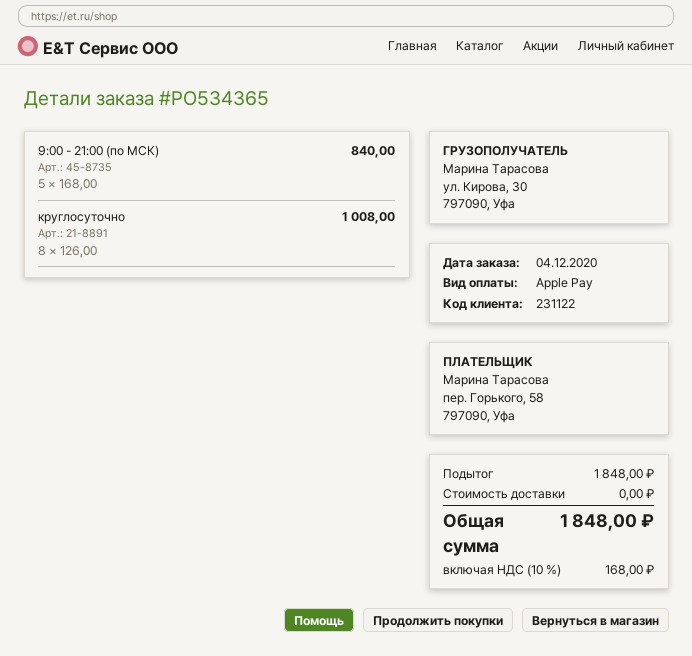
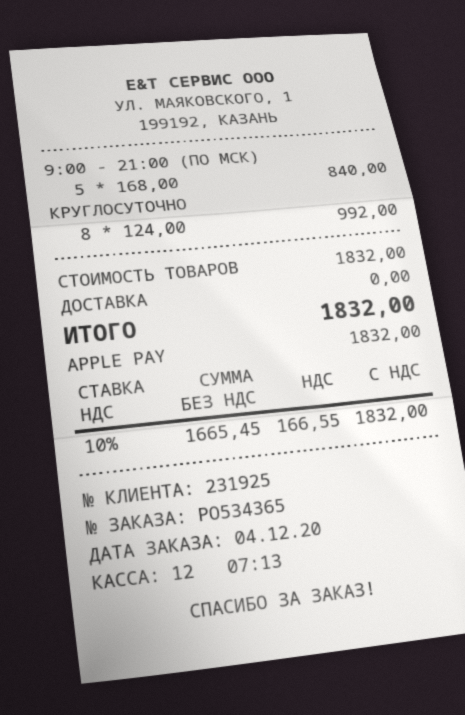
customer number: 231122 -> 231925
круглосуточно: 8 x 126.00 = 1008.00 -> 8 x 124.00 = 992.00
subtotal: 1848.00 -> 1832.00
tax: 10% = 168.00 -> 10% = 166.55
total: 1848.00 -> 1832.00

